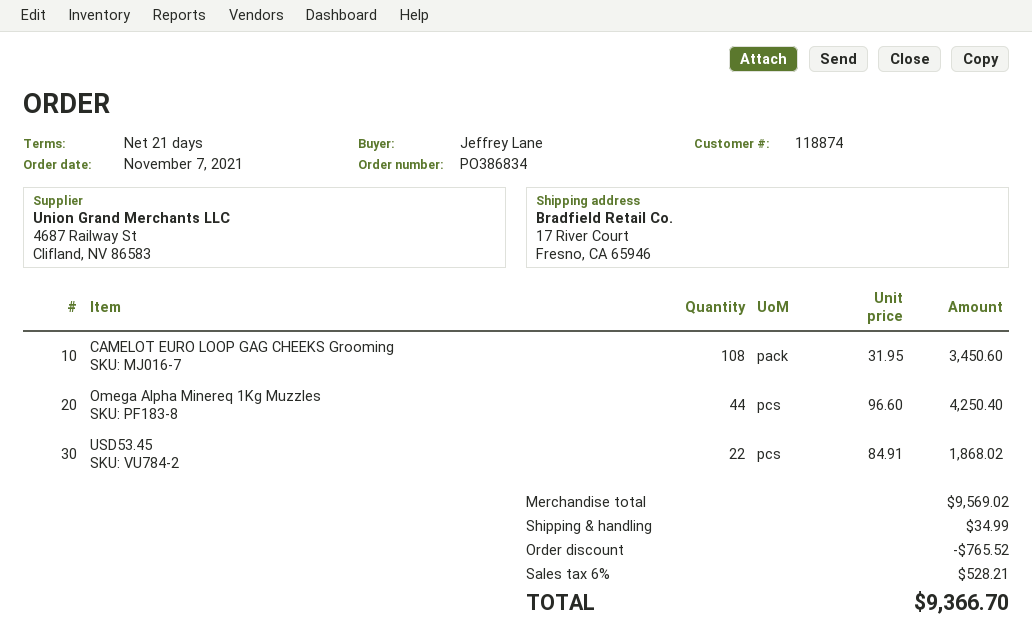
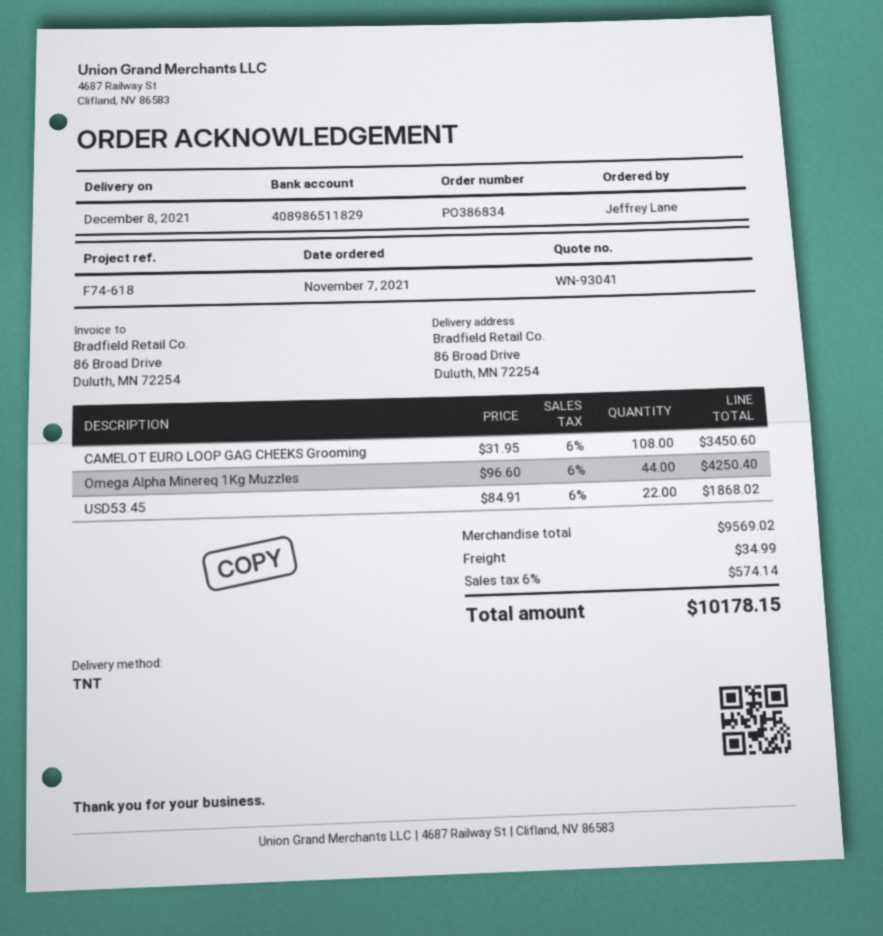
ship to: 17 River Court, Fresno, CA 65946 -> 86 Broad Drive, Duluth, MN 72254
discount: 765.52 -> none
tax: 6% = 528.21 -> 6% = 574.14
total: 9366.70 -> 10178.15

